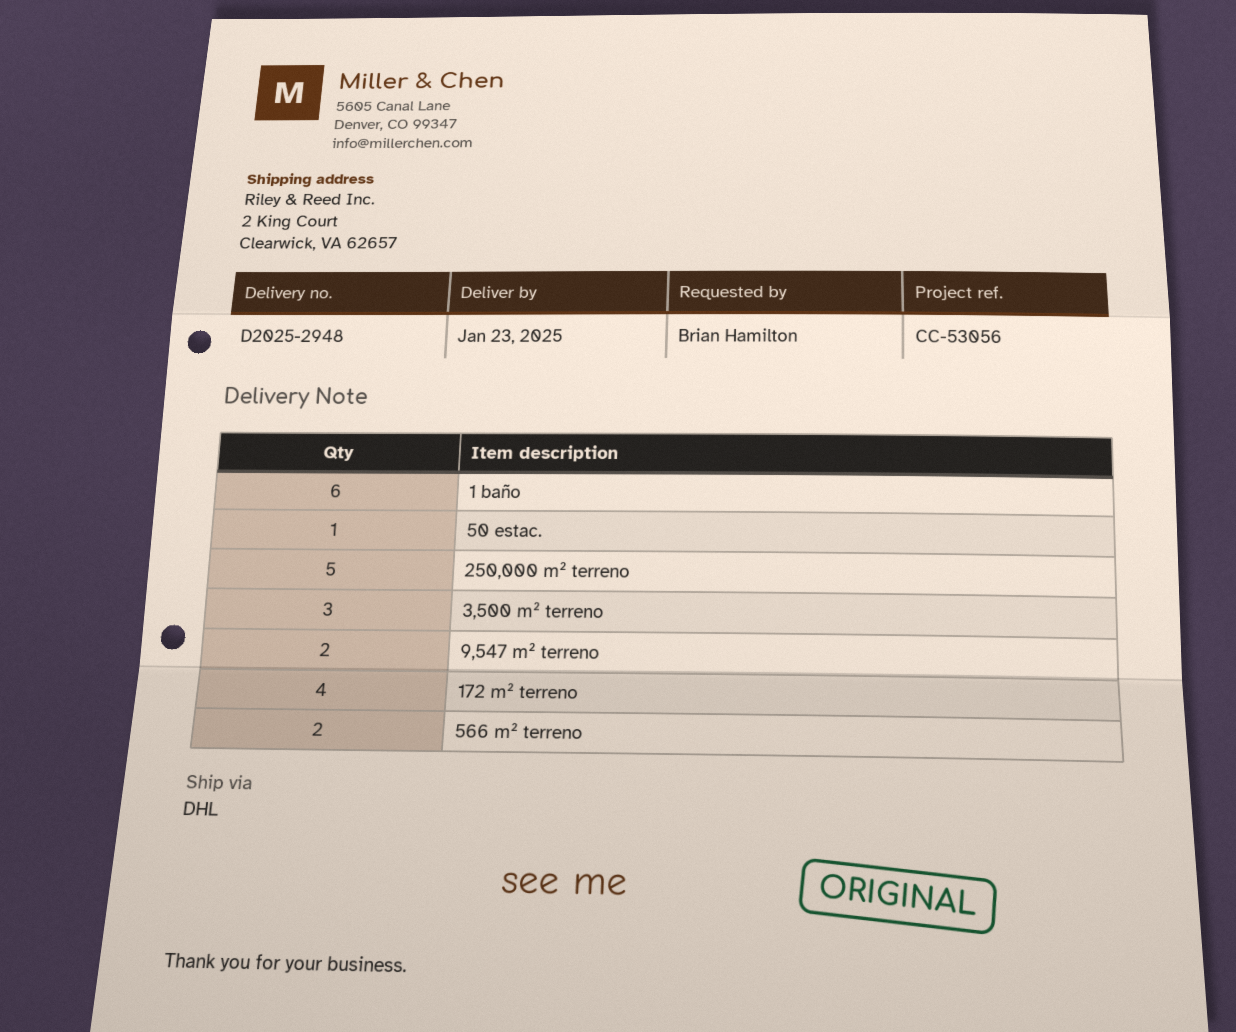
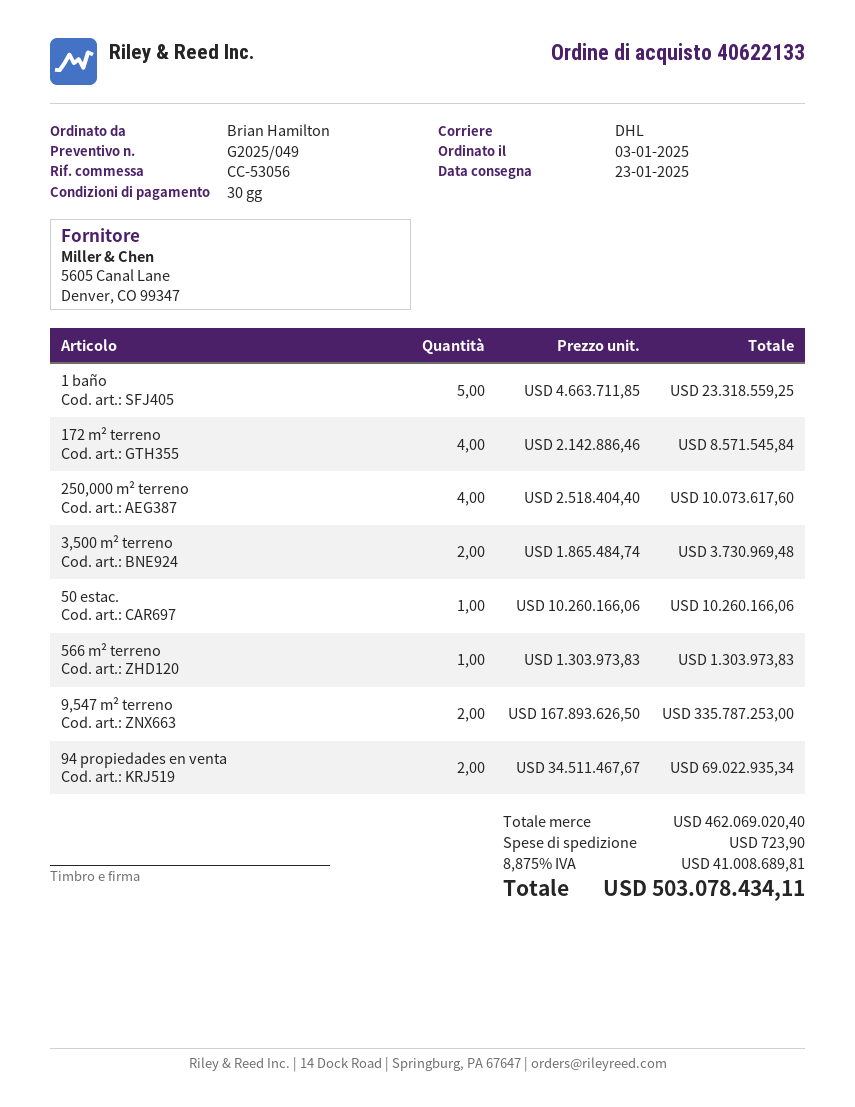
1 baño: 6 -> 5
250,000 m² terreno: 5 -> 4
3,500 m² terreno: 3 -> 2
566 m² terreno: 2 -> 1
94 propiedades en venta: none -> 2

